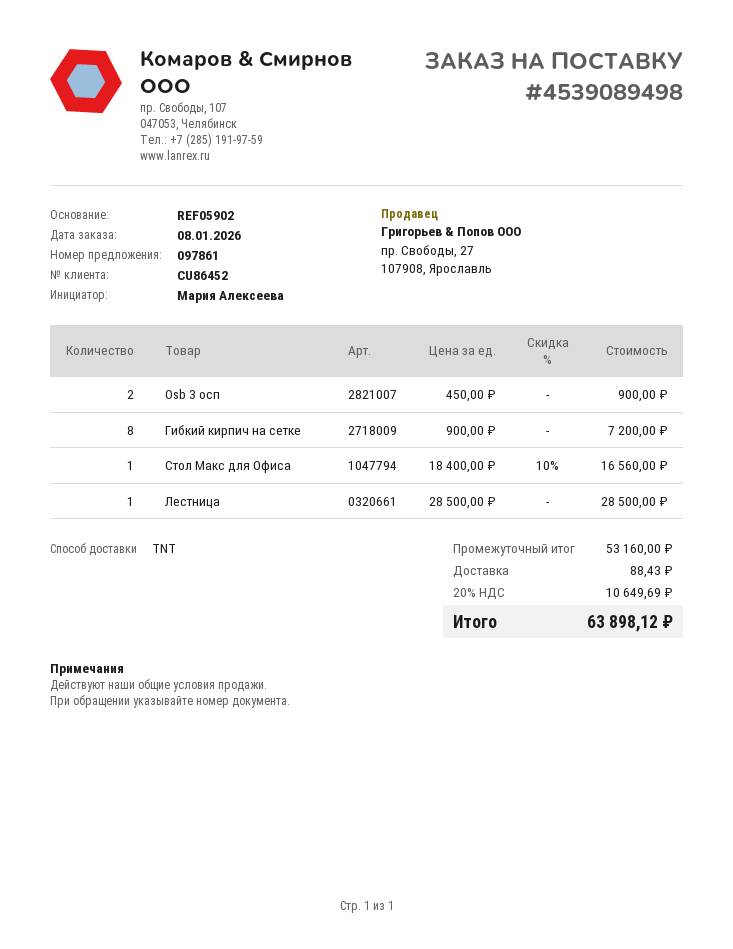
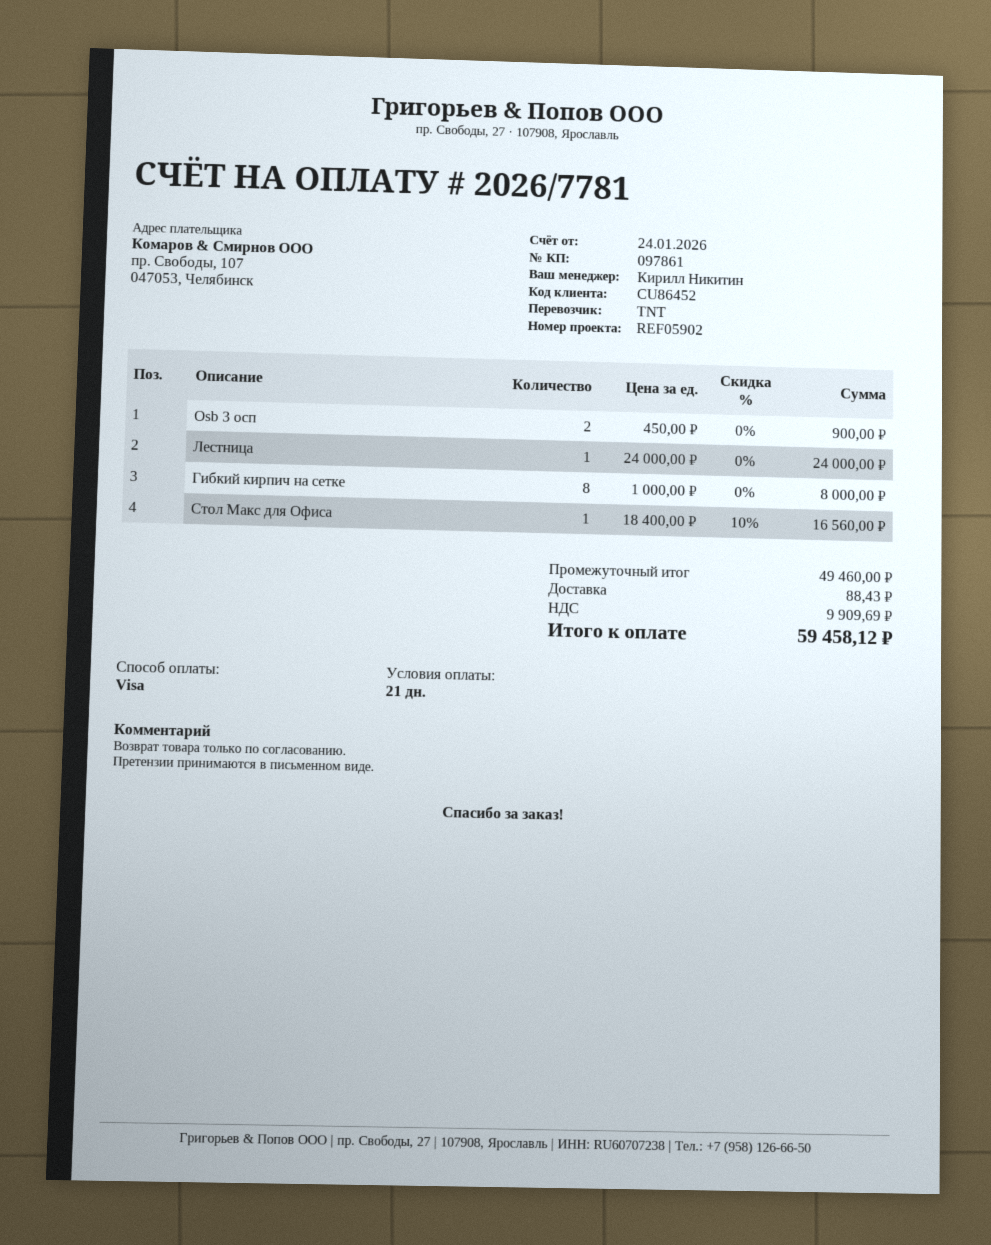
Гибкий кирпич на сетке: 8 x 900.00 = 7200.00 -> 8 x 1000.00 = 8000.00
Лестница: 1 x 28500.00 = 28500.00 -> 1 x 24000.00 = 24000.00
subtotal: 53160.00 -> 49460.00
tax: 10649.69 -> 9909.69
total: 63898.12 -> 59458.12

